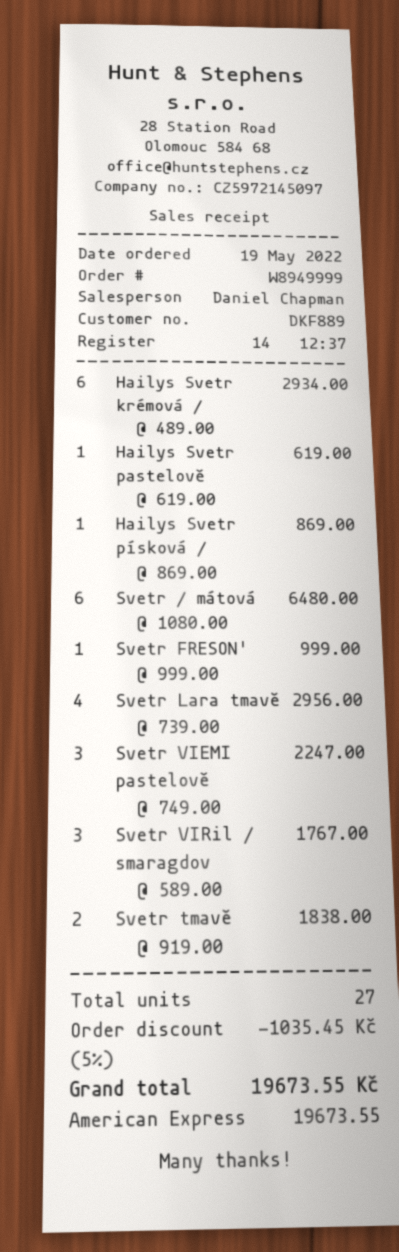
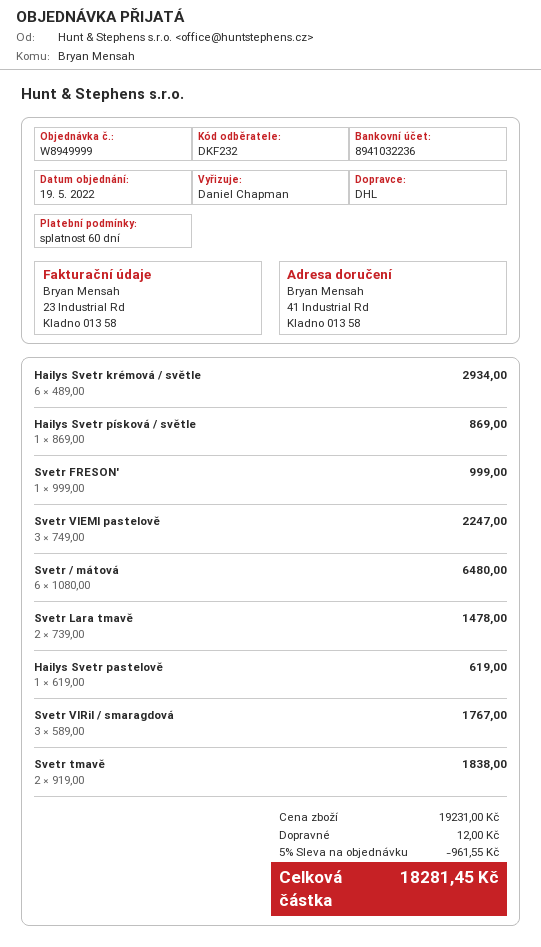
customer number: DKF889 -> DKF232
Svetr Lara tmavě: 4 x 739.00 = 2956.00 -> 2 x 739.00 = 1478.00
discount: 5% = 1035.45 -> 5% = 961.55
shipping: none -> 12.00
total: 19673.55 -> 18281.45

